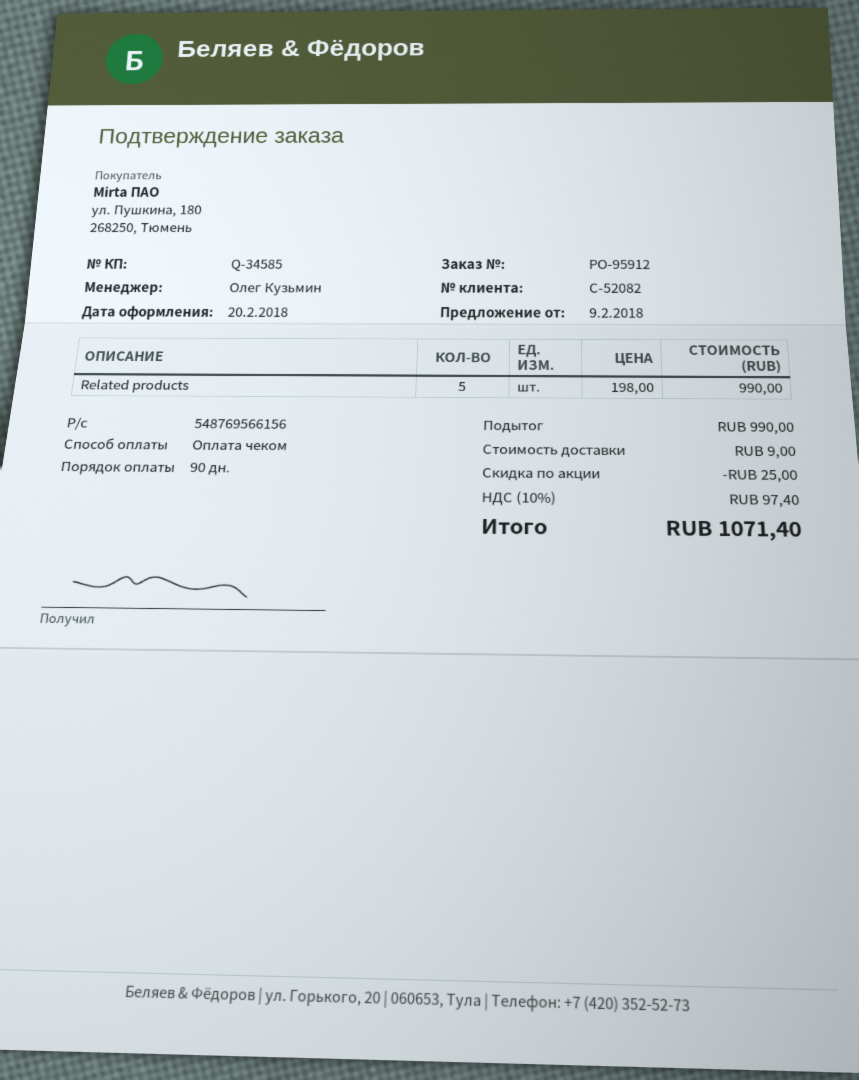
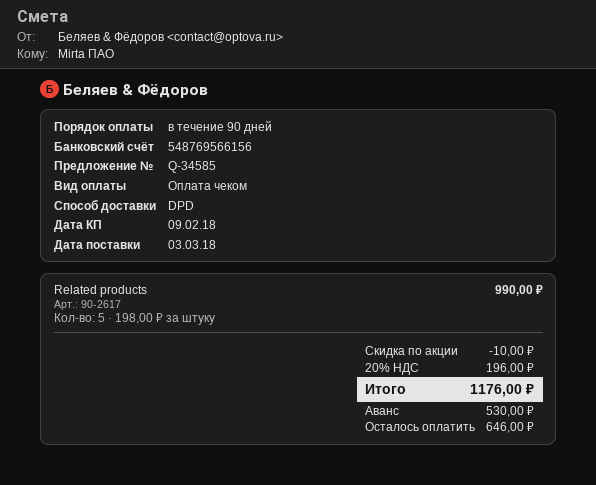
discount: 25.00 -> 10.00
shipping: 9.00 -> none
tax: 10% = 97.40 -> 20% = 196.00
total: 1071.40 -> 1176.00

